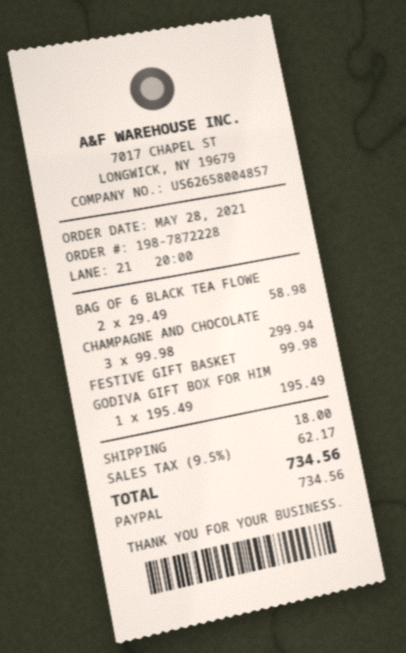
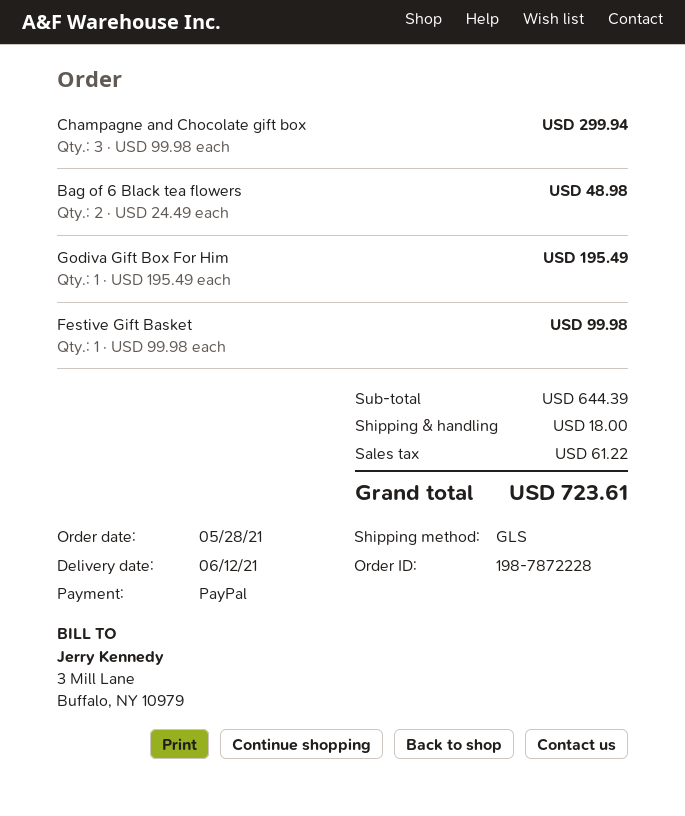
BAG OF 6 BLACK TEA FLOWE: 2 x 29.49 = 58.98 -> 2 x 24.49 = 48.98
tax: 62.17 -> 61.22
total: 734.56 -> 723.61

